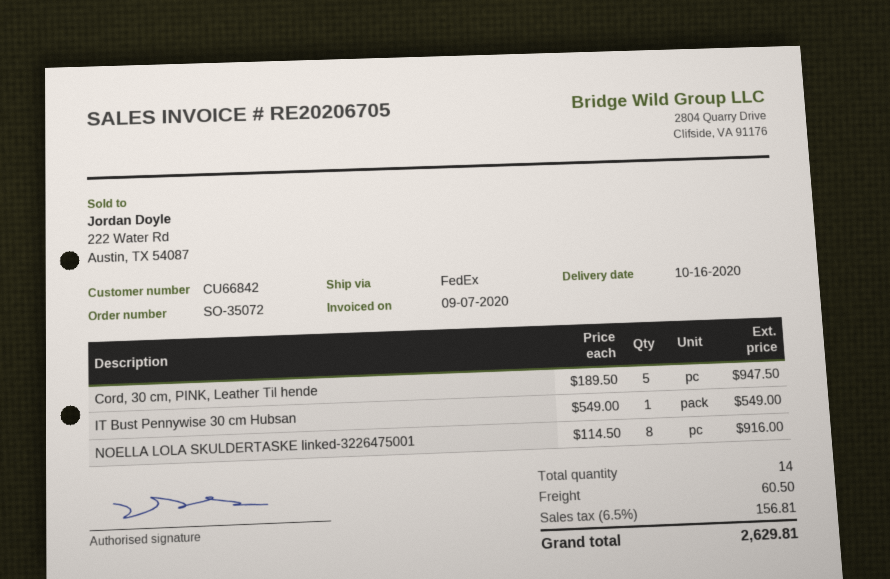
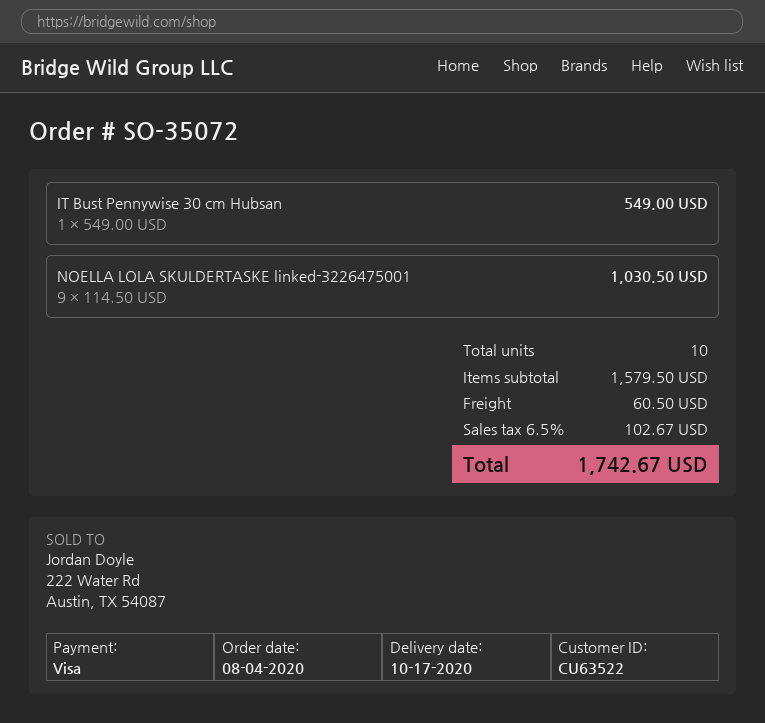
delivery date: 2020-10-16 -> 2020-10-17
customer number: CU66842 -> CU63522
Cord, 30 cm, PINK, Leather Til hende: 5 x 189.50 = 947.50 -> none
NOELLA LOLA SKULDERTASKE linked-3226475001: 8 x 114.50 = 916.00 -> 9 x 114.50 = 1030.50
total quantity: 14 -> 10
tax: 6.5% = 156.81 -> 6.5% = 102.67
total: 2629.81 -> 1742.67

